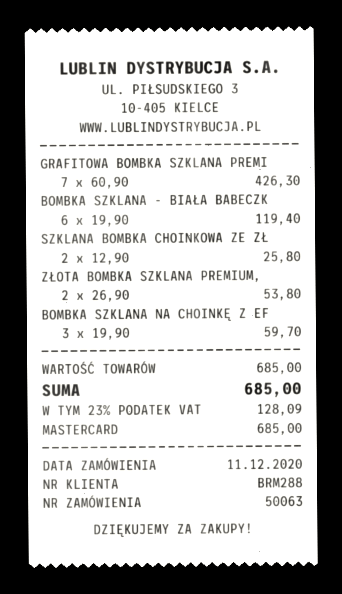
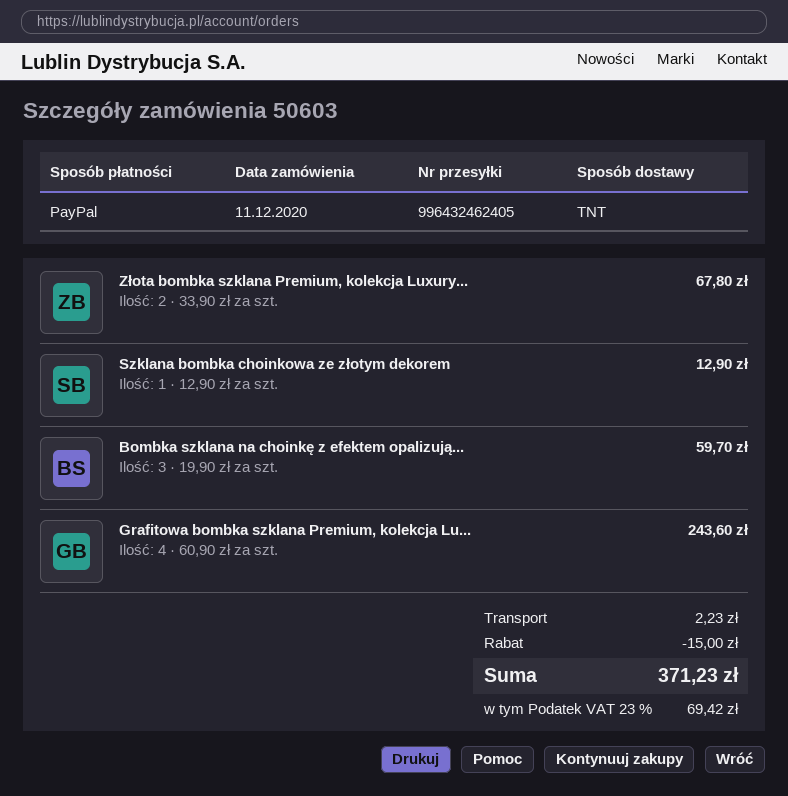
order number: 50063 -> 50603
payment method: Mastercard -> PayPal
GRAFITOWA BOMBKA SZKLANA PREMI: 7 x 60.90 = 426.30 -> 4 x 60.90 = 243.60
BOMBKA SZKLANA - BIAŁA BABECZK: 6 x 19.90 = 119.40 -> none
SZKLANA BOMBKA CHOINKOWA ZE ZŁ: 2 x 12.90 = 25.80 -> 1 x 12.90 = 12.90
ZŁOTA BOMBKA SZKLANA PREMIUM,: 2 x 26.90 = 53.80 -> 2 x 33.90 = 67.80
discount: none -> 15.00
shipping: none -> 2.23
tax: 23% = 128.09 -> 23% = 69.42
total: 685.00 -> 371.23

